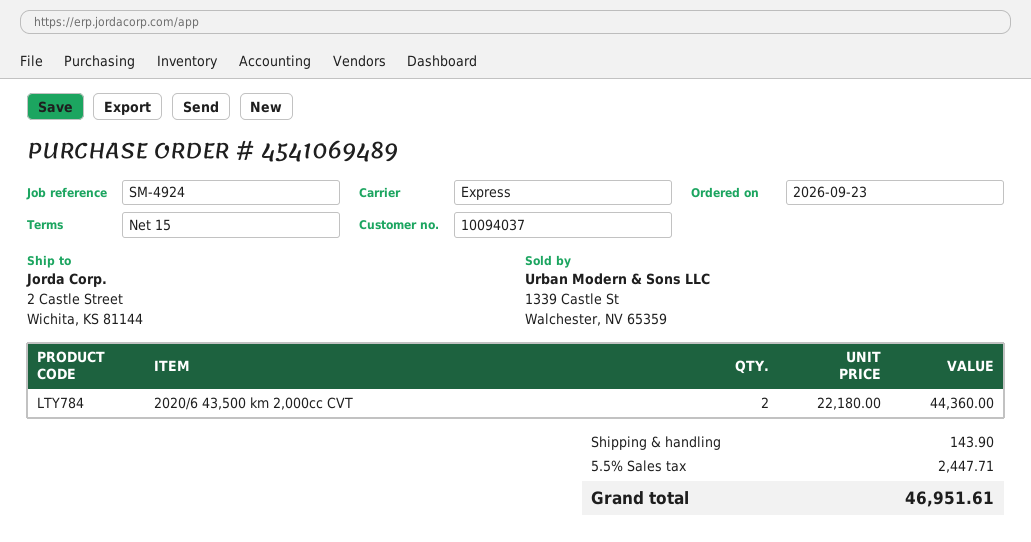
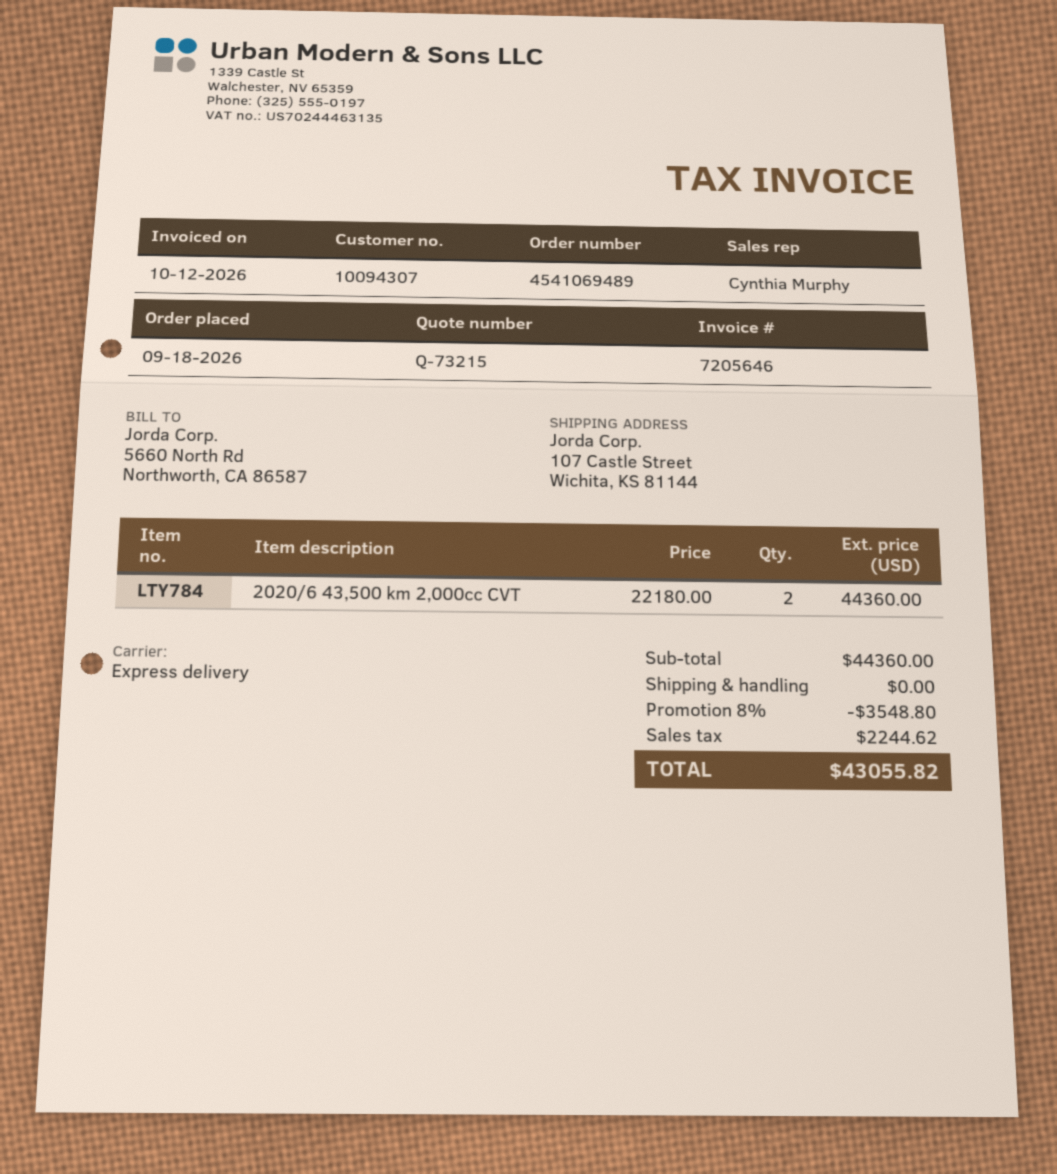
order date: 2026-09-23 -> 2026-09-18
customer number: 10094037 -> 10094307
ship to: 2 Castle Street, Wichita, KS 81144 -> 107 Castle Street, Wichita, KS 81144
discount: none -> 8% = 3548.80
shipping: 143.90 -> 0.00
tax: 2447.71 -> 2244.62
total: 46951.61 -> 43055.82

